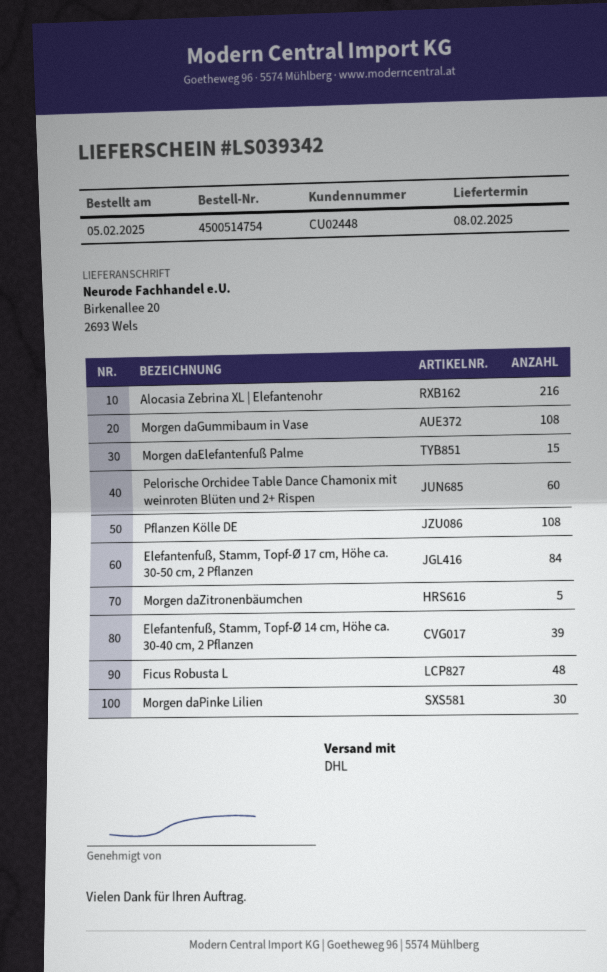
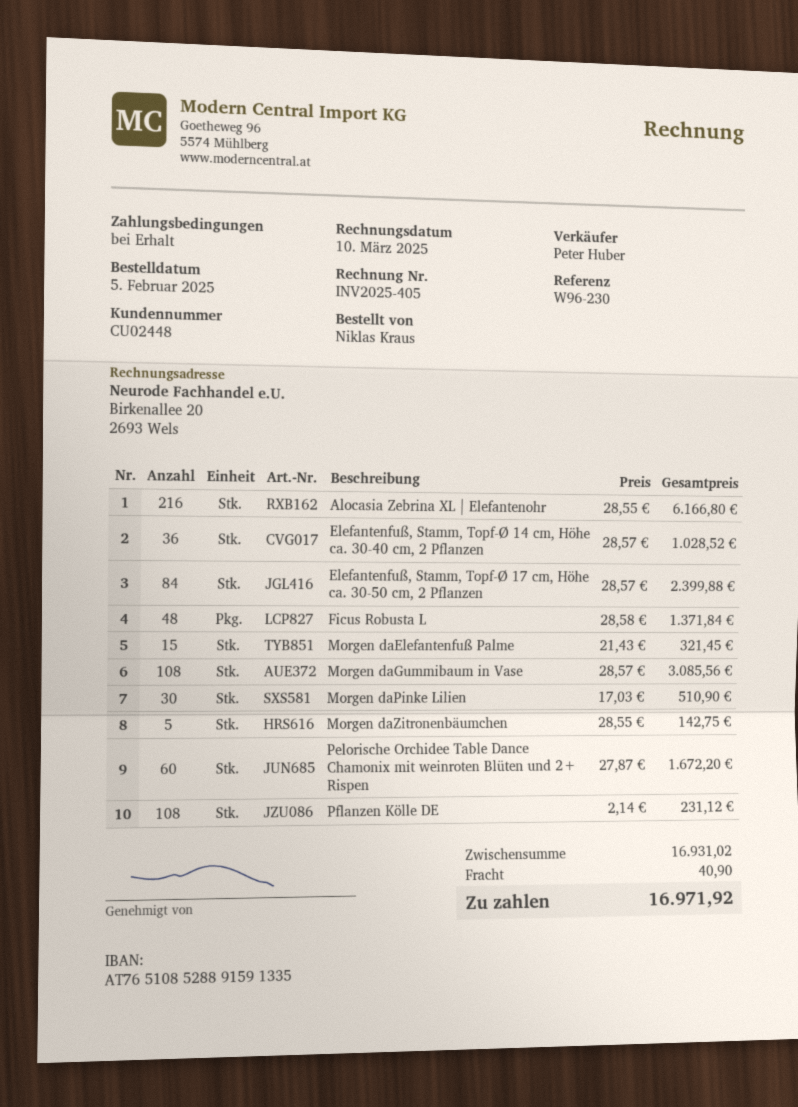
Elefantenfuß, Stamm, Topf-Ø 14 cm, Höhe ca. 30-40 cm, 2 Pflanzen: 39 -> 36

